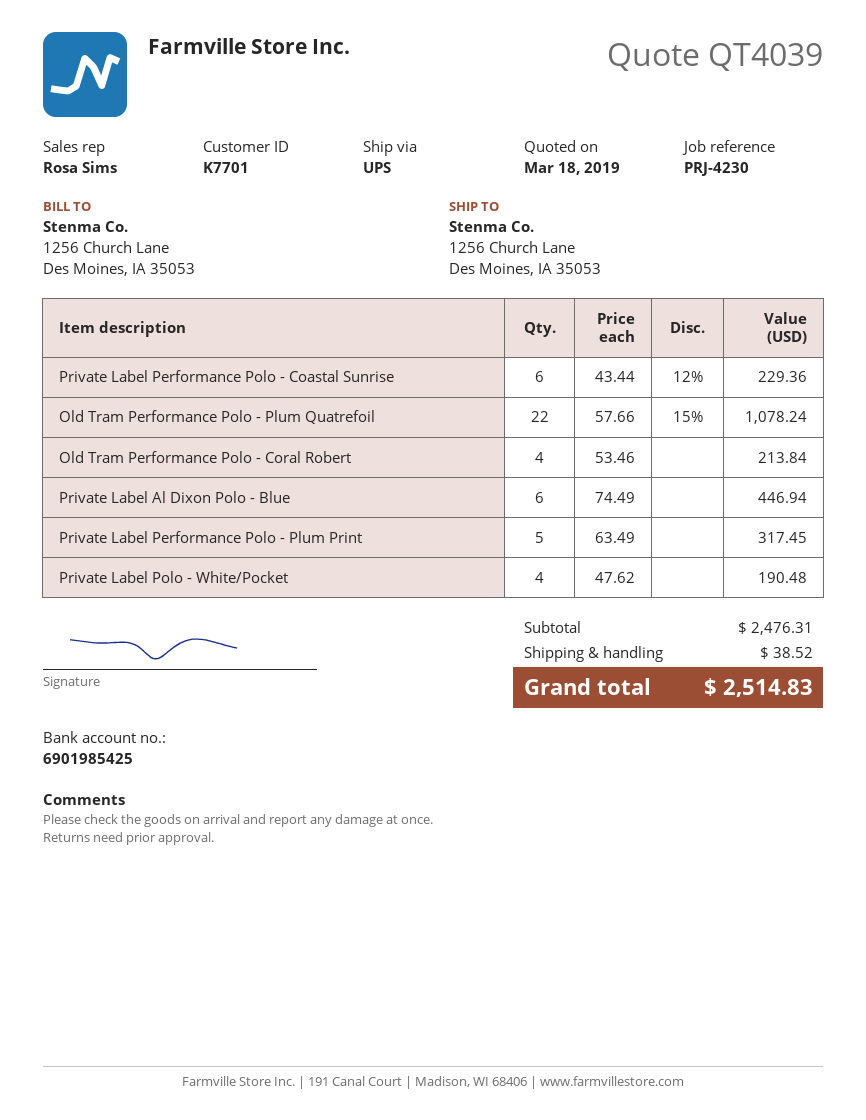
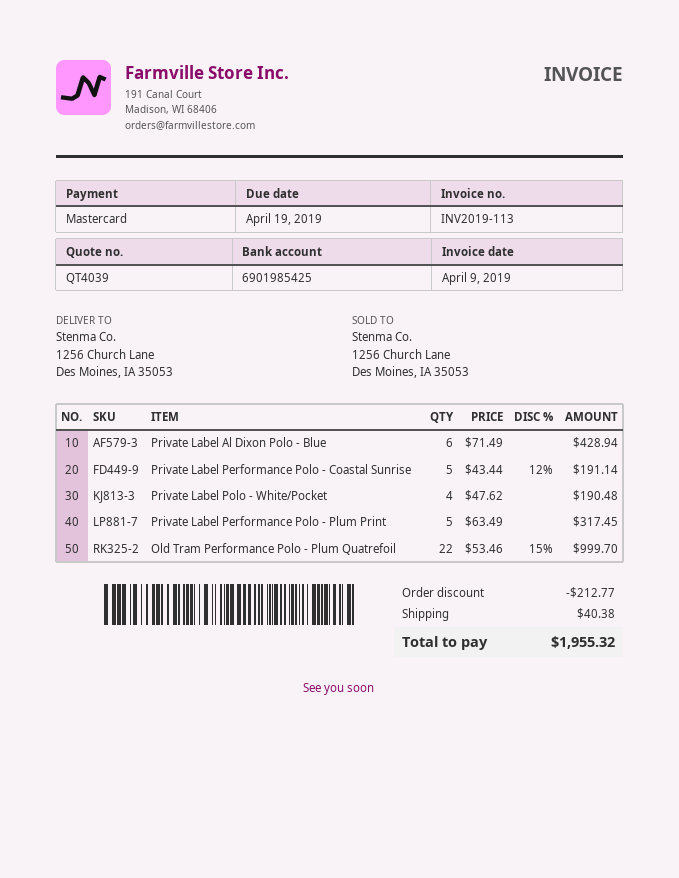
Private Label Performance Polo - Coastal Sunrise: 6 x 43.44 - 12% = 229.36 -> 5 x 43.44 - 12% = 191.14
Old Tram Performance Polo - Plum Quatrefoil: 22 x 57.66 - 15% = 1078.24 -> 22 x 53.46 - 15% = 999.70
Old Tram Performance Polo - Coral Robert: 4 x 53.46 = 213.84 -> none
Private Label Al Dixon Polo - Blue: 6 x 74.49 = 446.94 -> 6 x 71.49 = 428.94
discount: none -> 212.77
shipping: 38.52 -> 40.38
total: 2514.83 -> 1955.32

